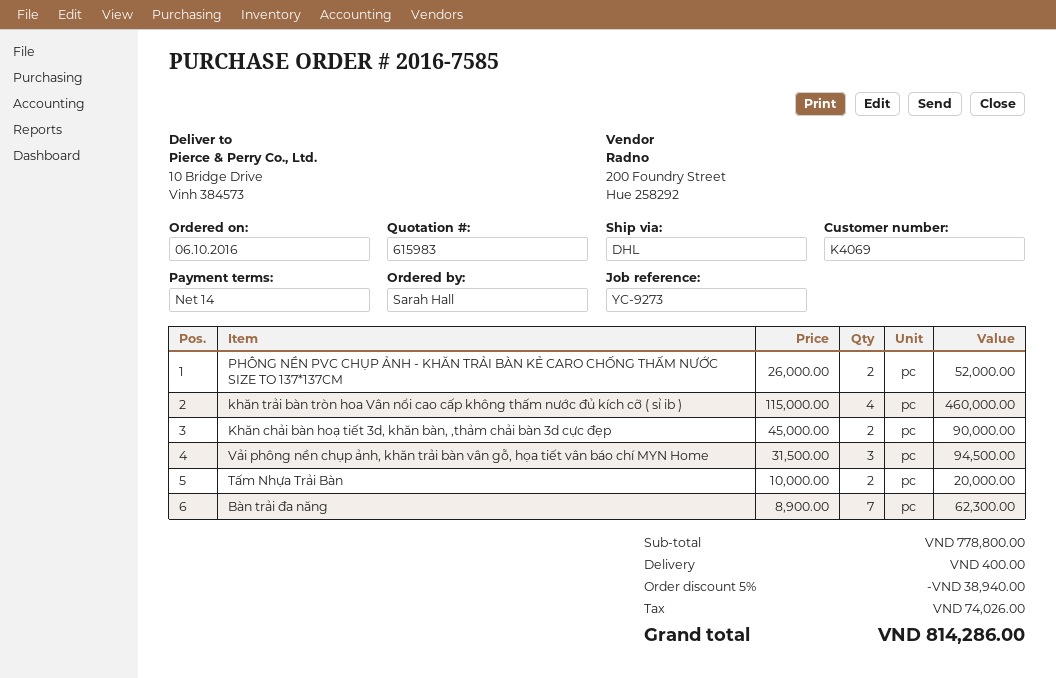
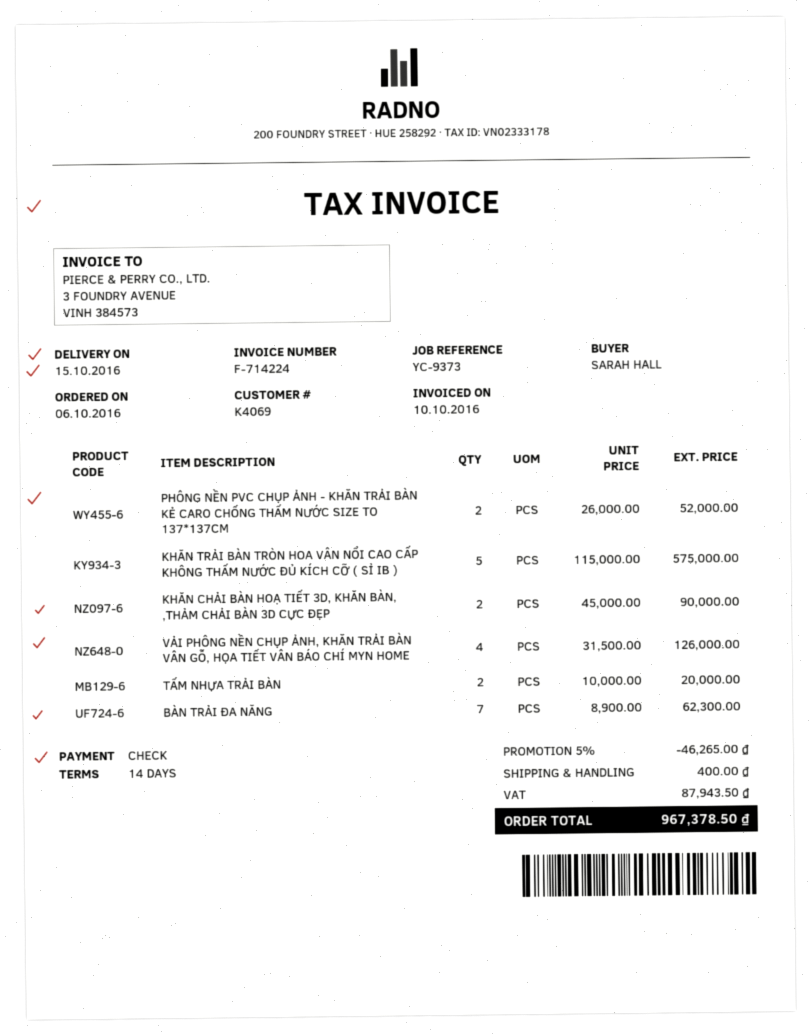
reference: YC-9273 -> YC-9373
khăn trải bàn tròn hoa Vân nổi cao cấp không thấm nước đủ kích cỡ ( sỉ ib ): 4 x 115000.00 = 460000.00 -> 5 x 115000.00 = 575000.00
Vải phông nền chụp ảnh, khăn trải bàn vân gỗ, họa tiết vân báo chí MYN Home: 3 x 31500.00 = 94500.00 -> 4 x 31500.00 = 126000.00
discount: 5% = 38940.00 -> 5% = 46265.00
tax: 74026.00 -> 87943.50
total: 814286.00 -> 967378.50

